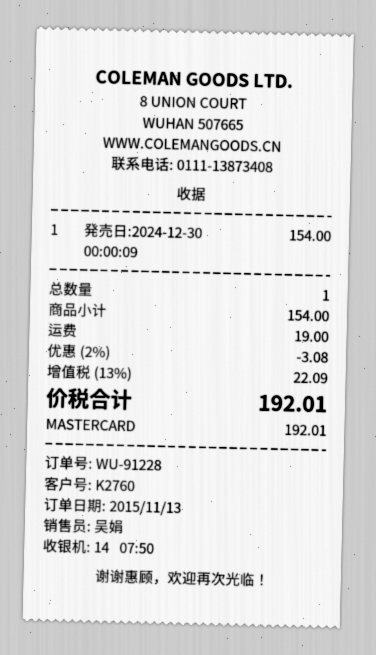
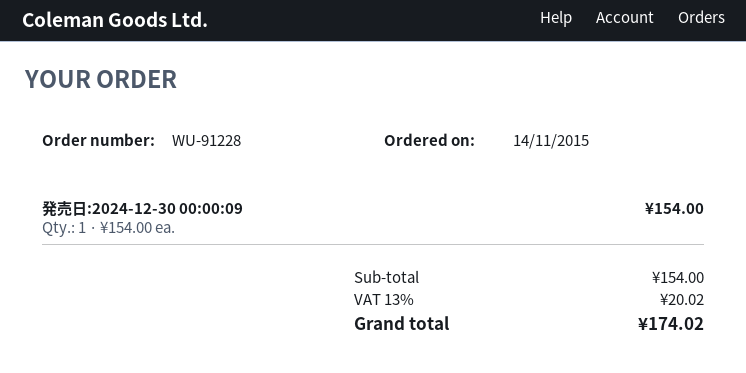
order date: 2015-11-13 -> 2015-11-14
discount: 2% = 3.08 -> none
shipping: 19.00 -> none
tax: 13% = 22.09 -> 13% = 20.02
total: 192.01 -> 174.02

